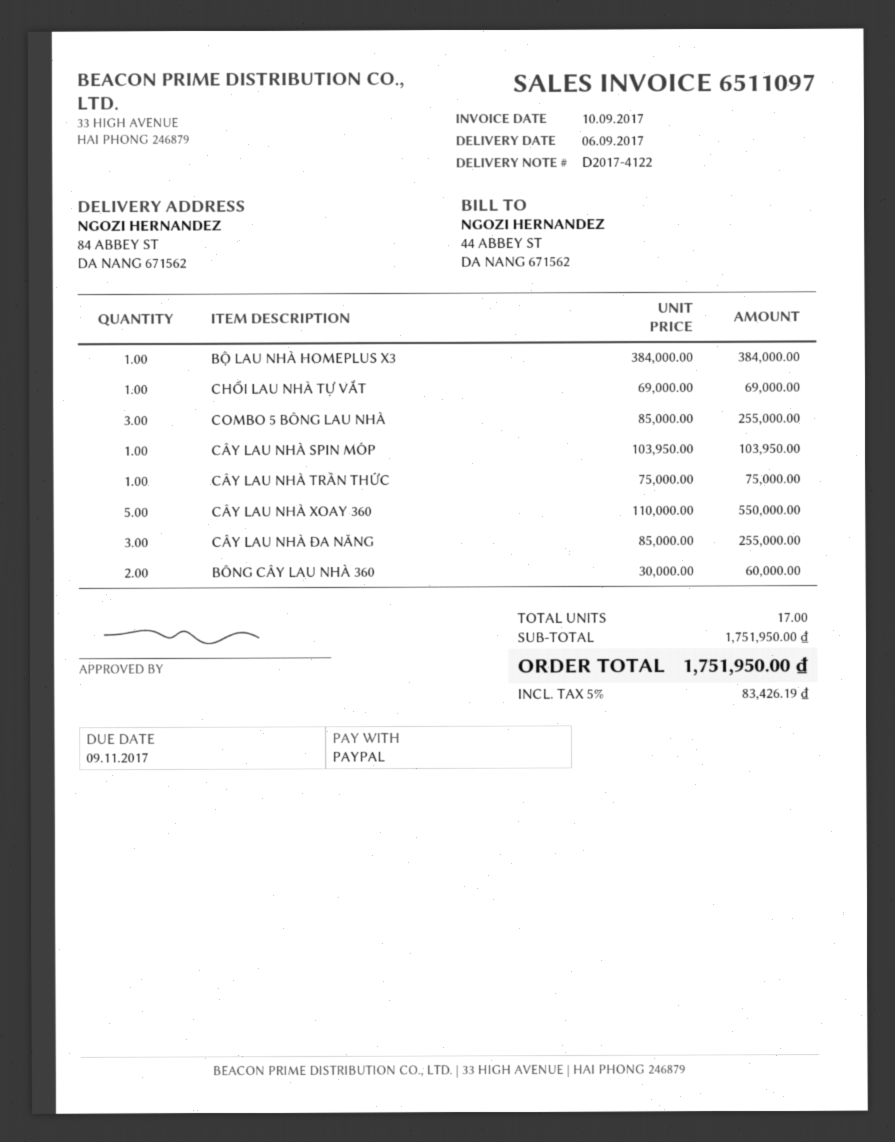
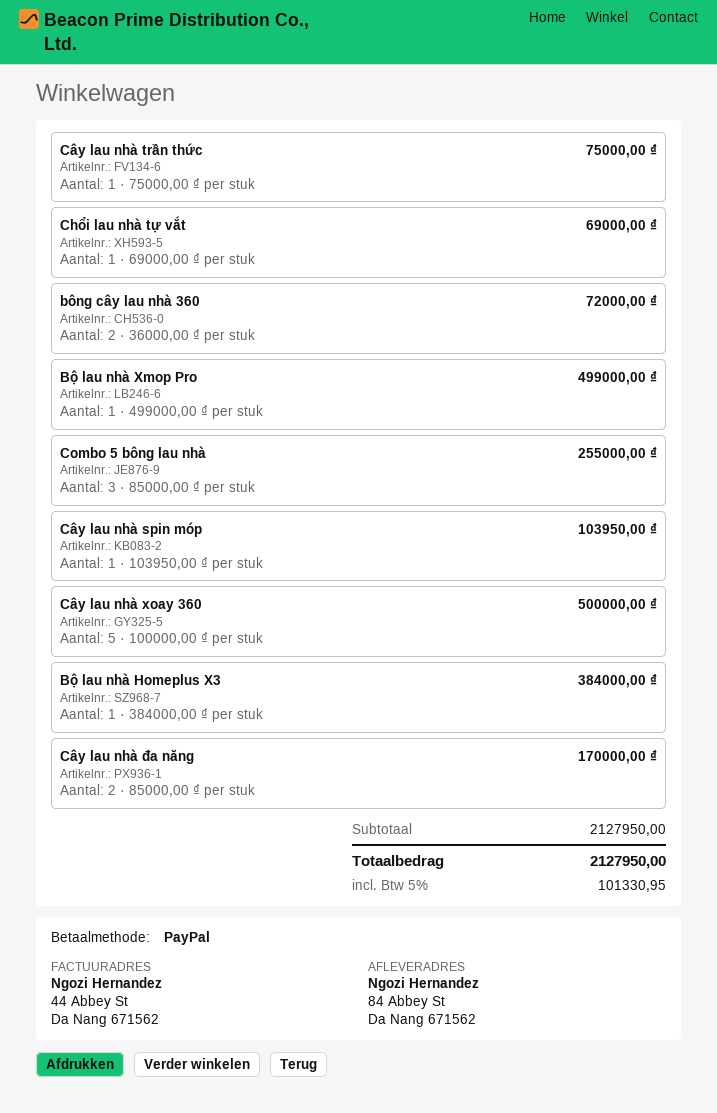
CÂY LAU NHÀ XOAY 360: 5 x 110000.00 = 550000.00 -> 5 x 100000.00 = 500000.00
CÂY LAU NHÀ ĐA NĂNG: 3 x 85000.00 = 255000.00 -> 2 x 85000.00 = 170000.00
BÔNG CÂY LAU NHÀ 360: 2 x 30000.00 = 60000.00 -> 2 x 36000.00 = 72000.00
Bộ lau nhà Xmop Pro: none -> 1 x 499000.00 = 499000.00
subtotal: 1751950.00 -> 2127950.00
tax: 5% = 83426.19 -> 5% = 101330.95
total: 1751950.00 -> 2127950.00

